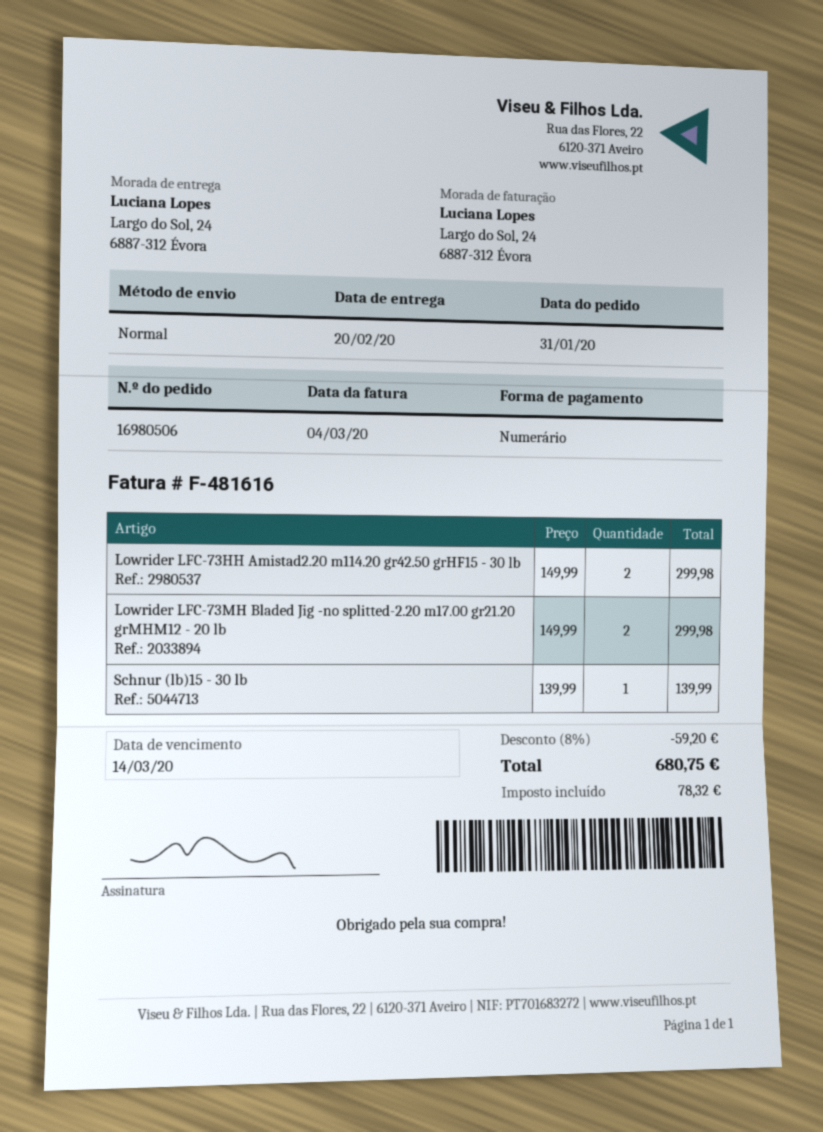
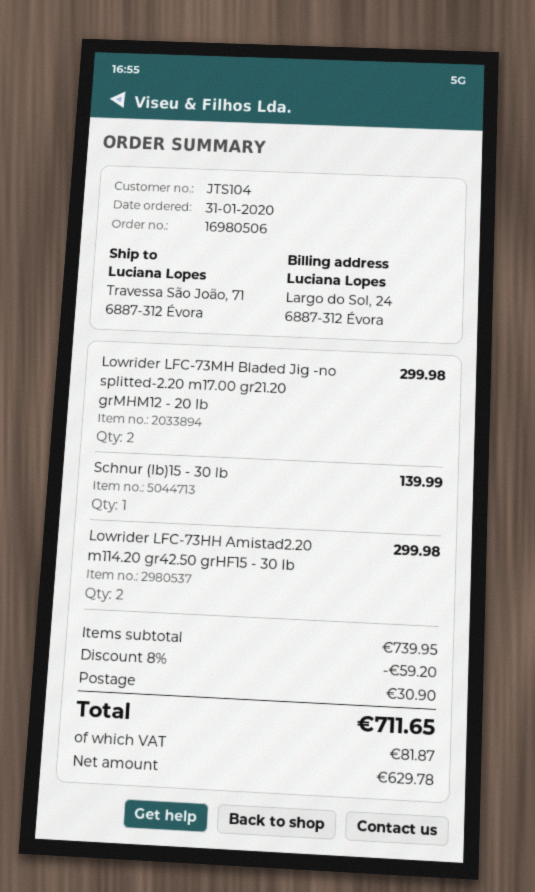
ship to: Largo do Sol, 24, 6887-312 Évora -> Travessa São João, 71, 6887-312 Évora
shipping: none -> 30.90
tax: 78.32 -> 81.87
total: 680.75 -> 711.65

